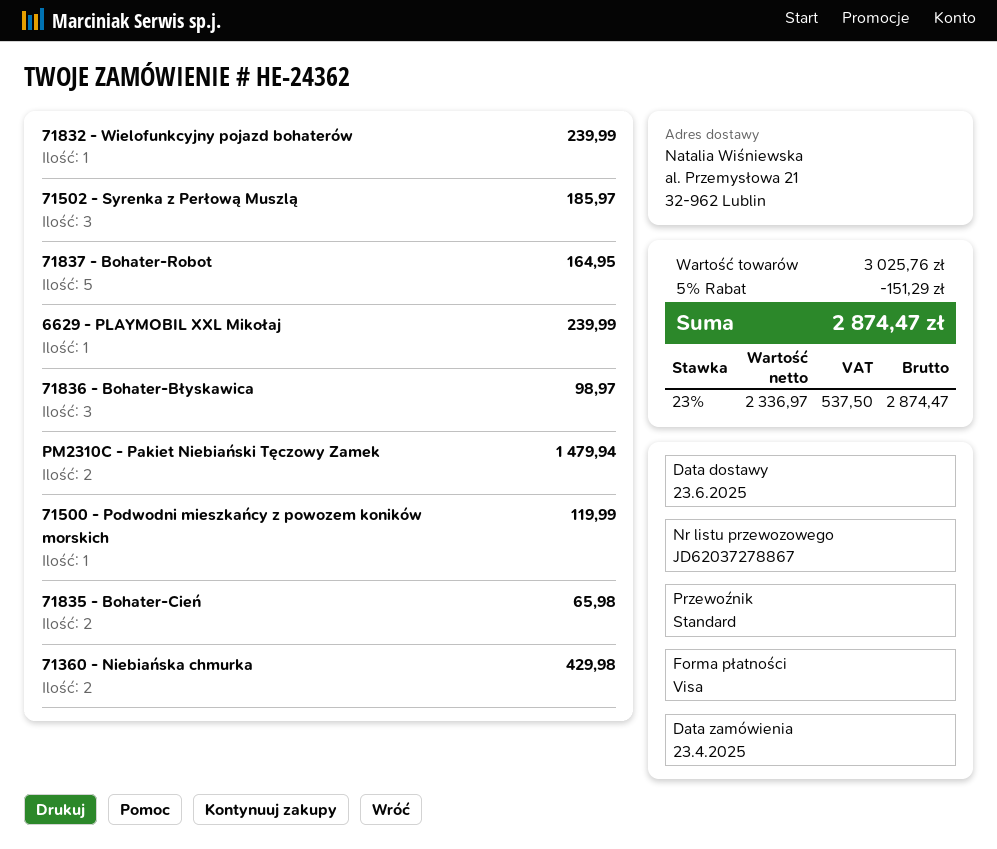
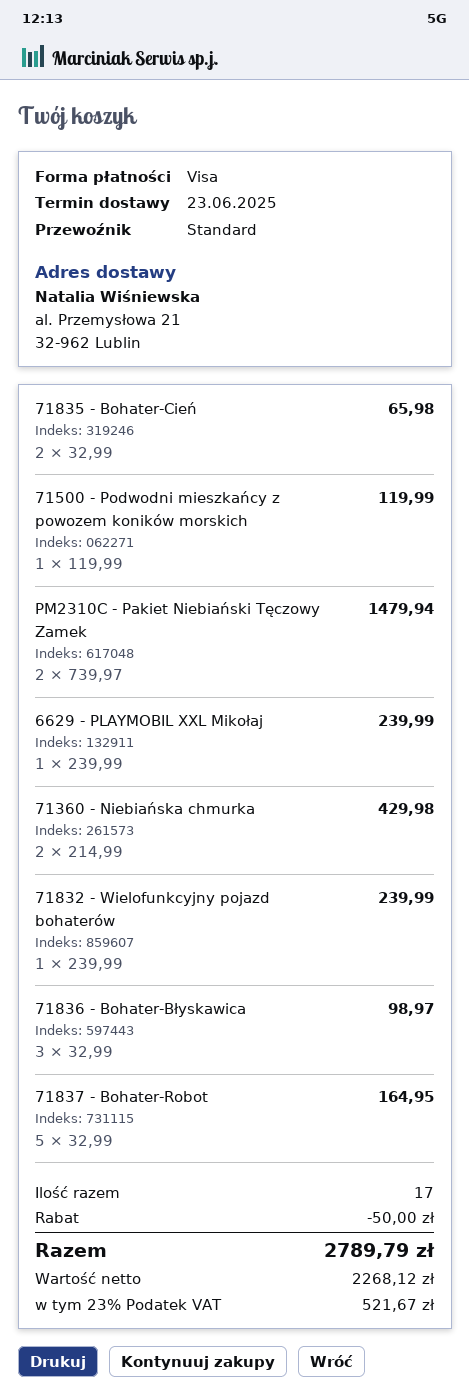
71502 - Syrenka z Perłową Muszlą: 3 for 185.97 -> none
discount: 151.29 -> 50.00
net: 2336.97 -> 2268.12
tax: 23% = 537.50 -> 23% = 521.67
total: 2874.47 -> 2789.79

